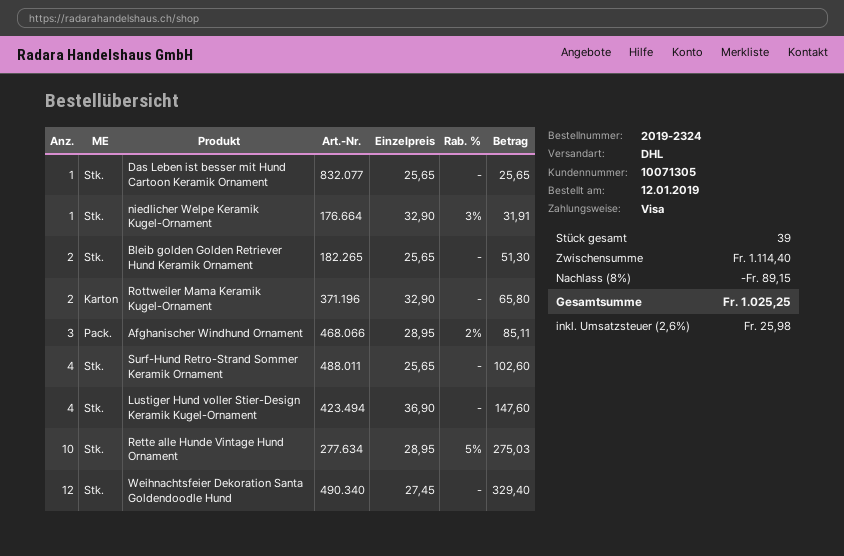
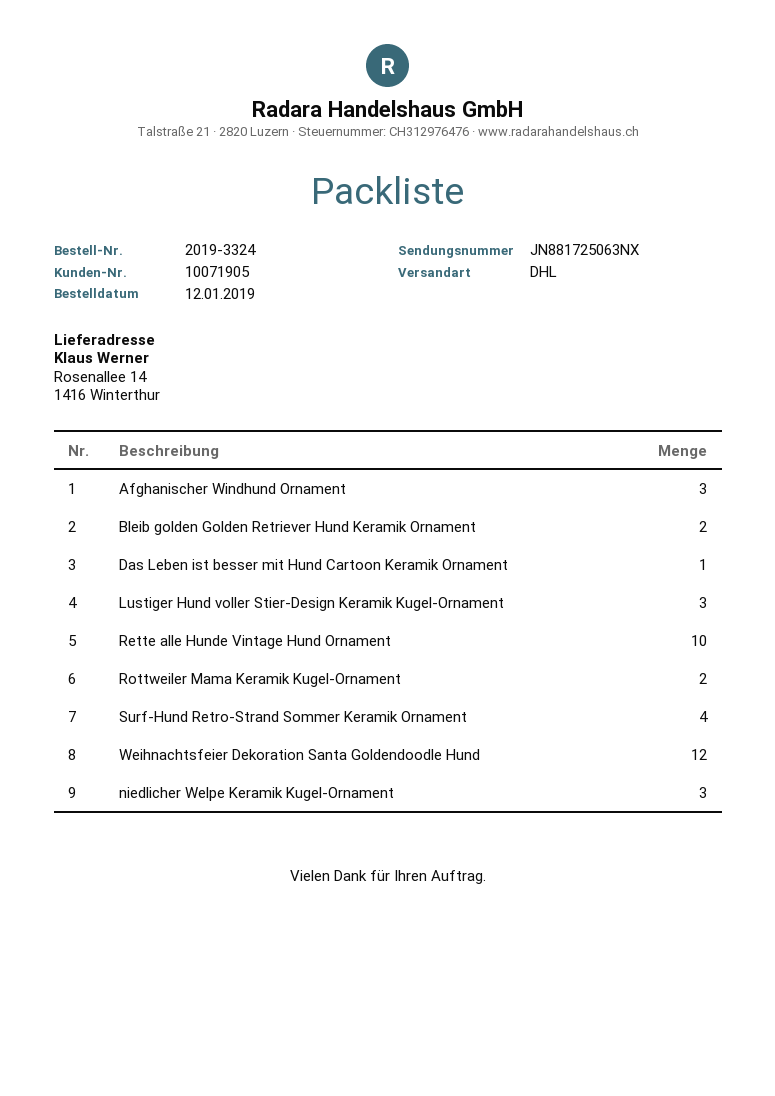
order number: 2019-2324 -> 2019-3324
customer number: 10071305 -> 10071905
niedlicher Welpe Keramik Kugel-Ornament: 1 -> 3
Lustiger Hund voller Stier-Design Keramik Kugel-Ornament: 4 -> 3

